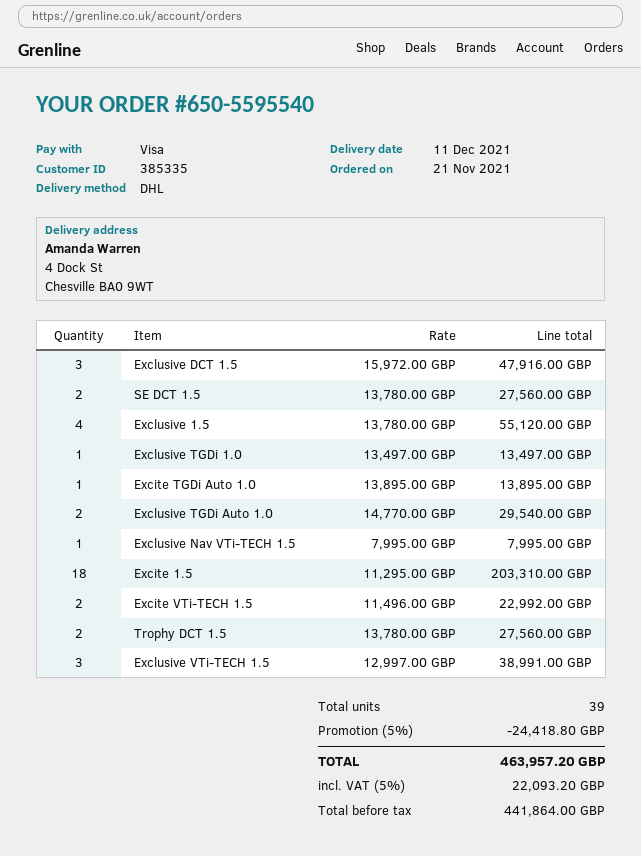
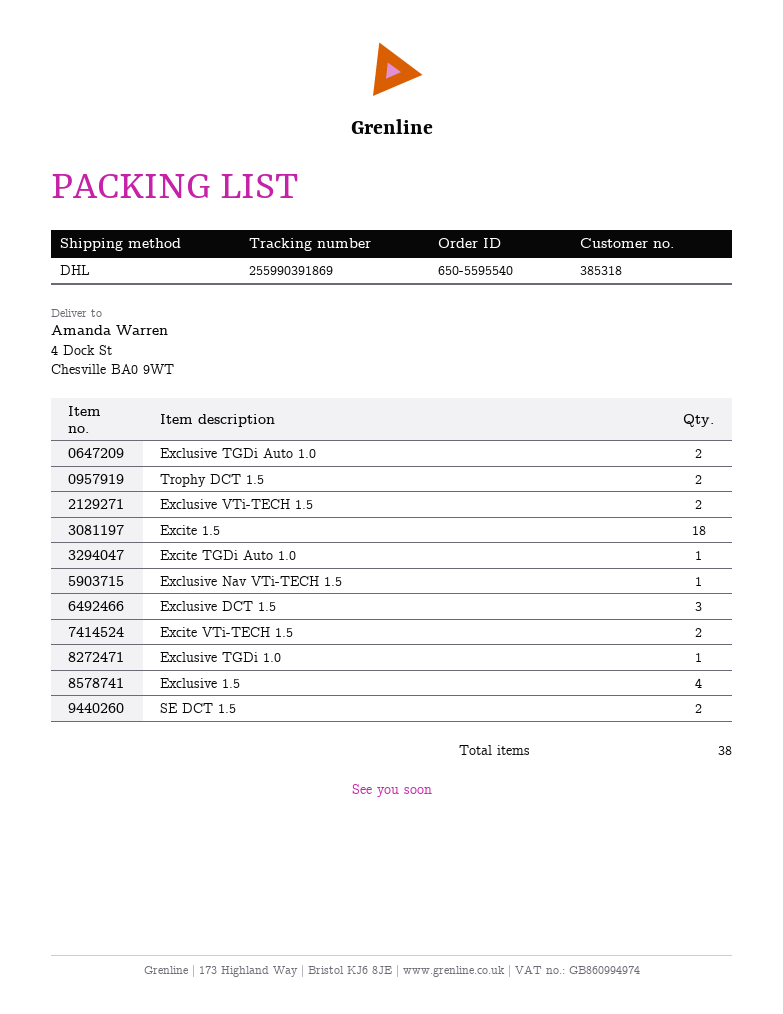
customer number: 385335 -> 385318
Exclusive VTi-TECH 1.5: 3 -> 2
total quantity: 39 -> 38

